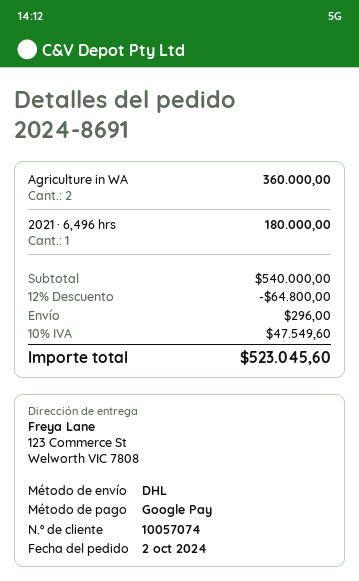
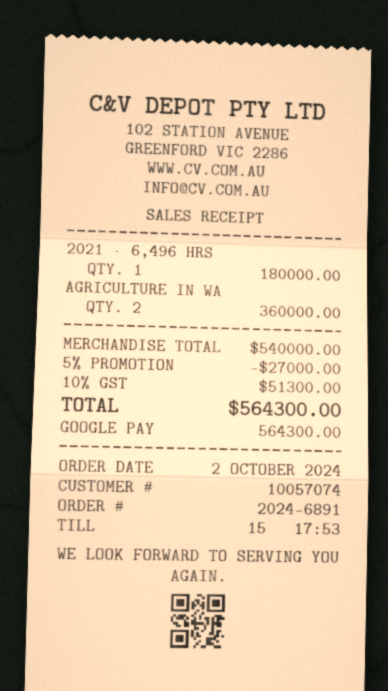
order number: 2024-8691 -> 2024-6891
discount: 12% = 64800.00 -> 5% = 27000.00
shipping: 296.00 -> none
tax: 10% = 47549.60 -> 10% = 51300.00
total: 523045.60 -> 564300.00

